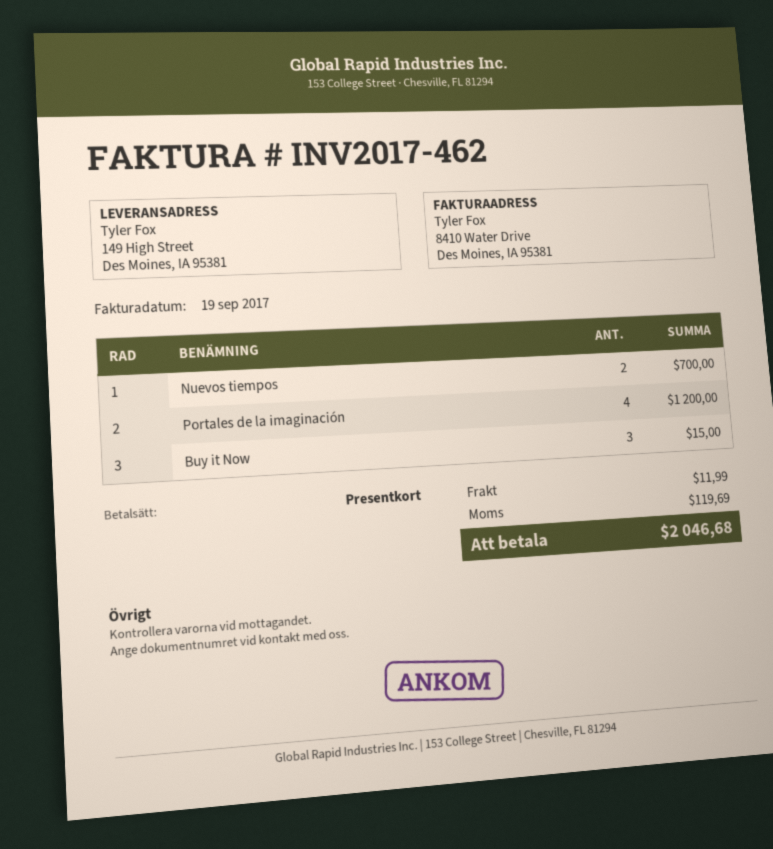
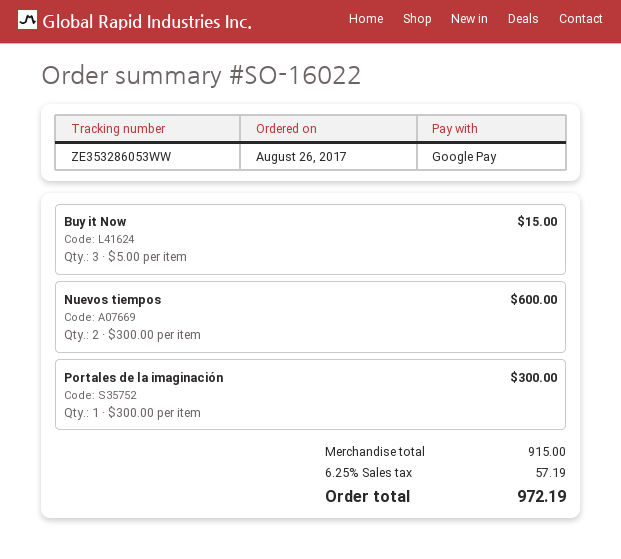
payment method: gift card -> Google Pay
Nuevos tiempos: 2 for 700.00 -> 2 for 600.00
Portales de la imaginación: 4 for 1200.00 -> 1 for 300.00
shipping: 11.99 -> none
tax: 119.69 -> 57.19
total: 2046.68 -> 972.19

